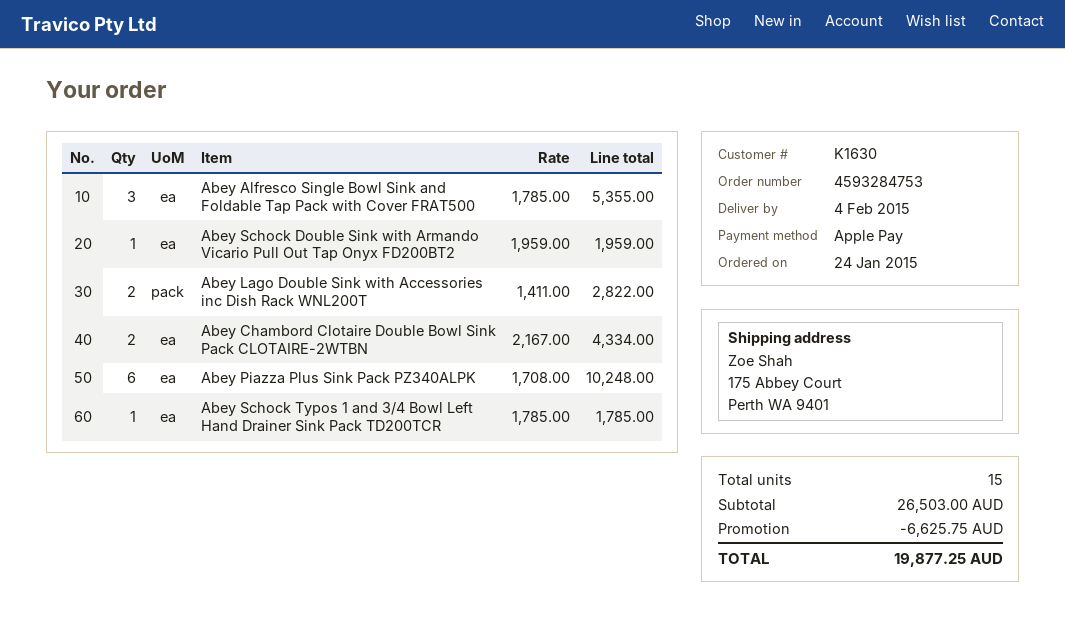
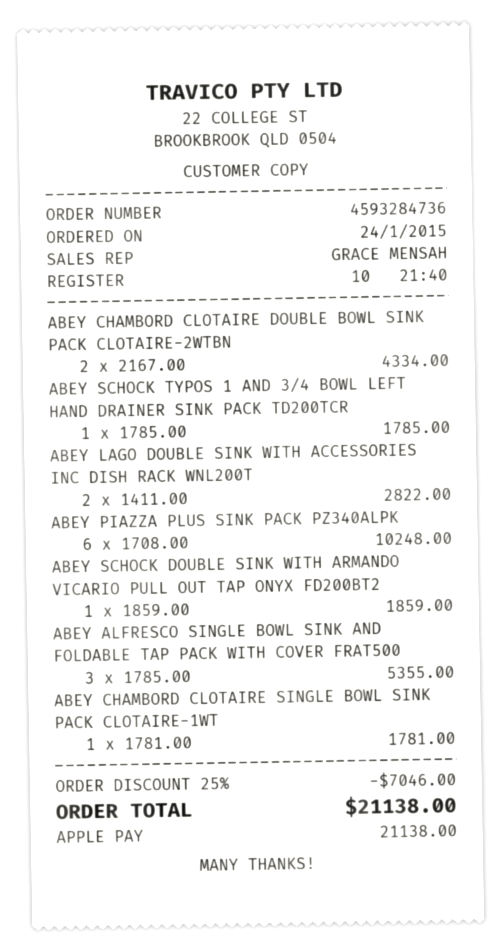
order number: 4593284753 -> 4593284736
Abey Schock Double Sink with Armando Vicario Pull Out Tap Onyx FD200BT2: 1 x 1959.00 = 1959.00 -> 1 x 1859.00 = 1859.00
ABEY CHAMBORD CLOTAIRE SINGLE BOWL SINK PACK CLOTAIRE-1WT: none -> 1 x 1781.00 = 1781.00
discount: 6625.75 -> 7046.00
total: 19877.25 -> 21138.00

